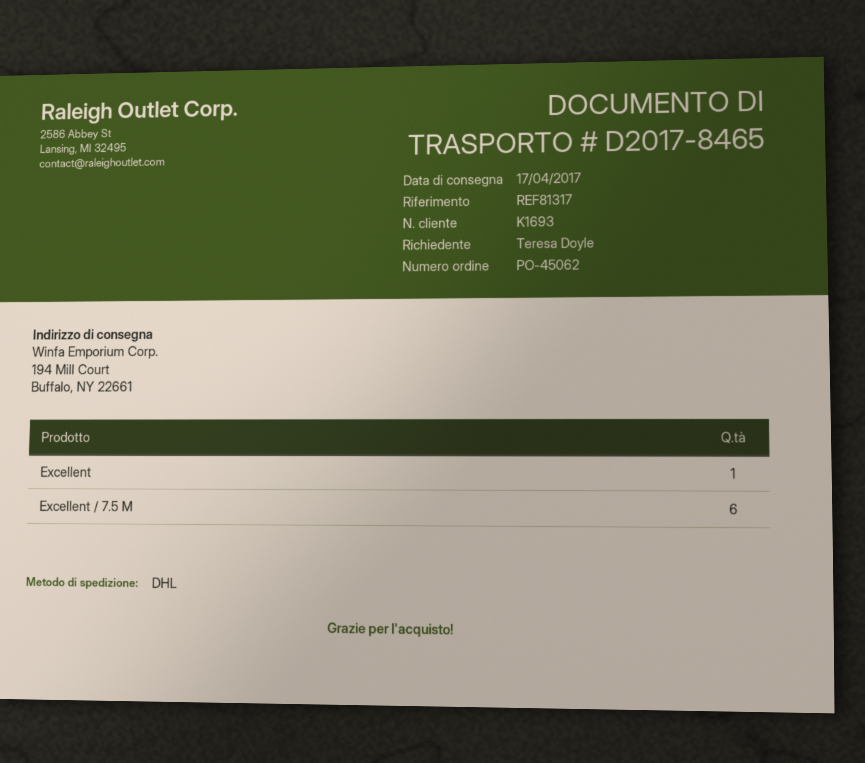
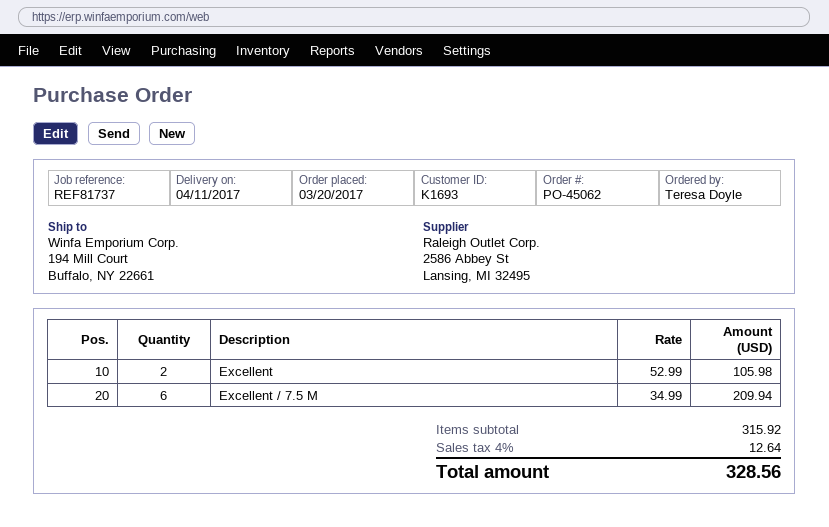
delivery date: 2017-04-17 -> 2017-04-11
reference: REF81317 -> REF81737
Excellent: 1 -> 2

